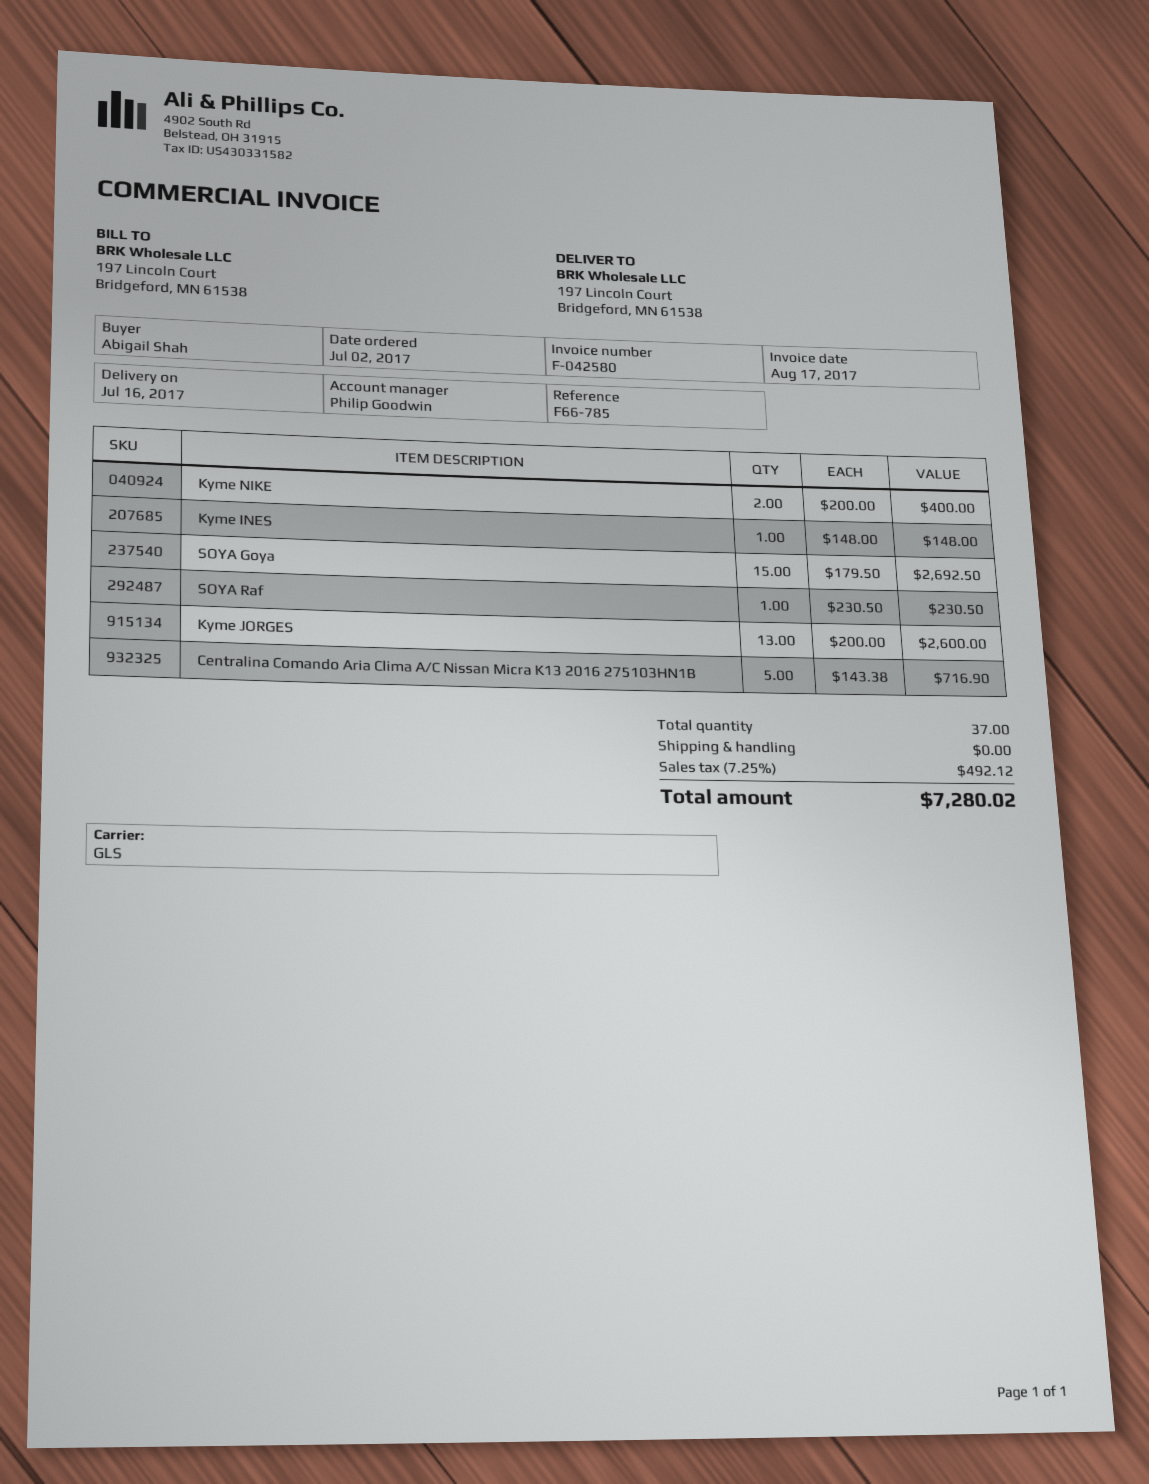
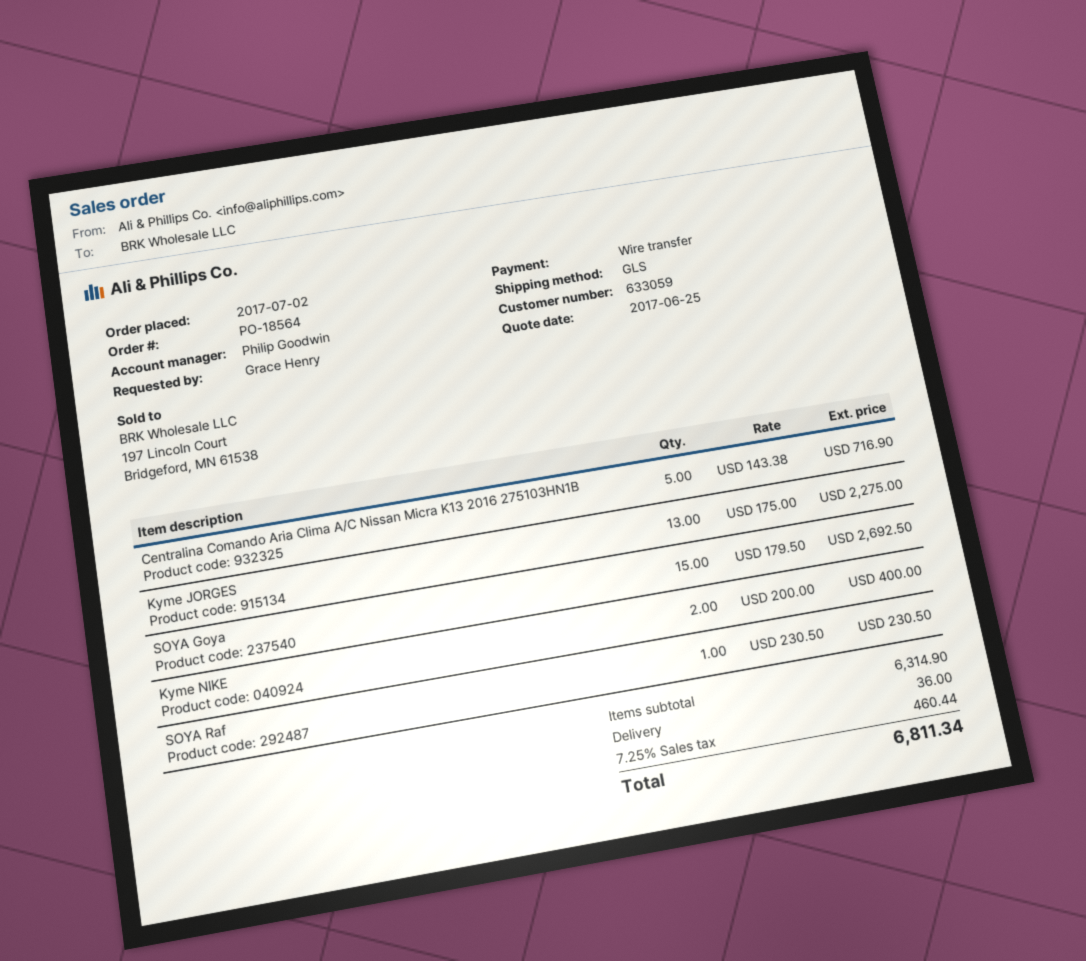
ordered by: Abigail Shah -> Grace Henry
Kyme INES: 1 x 148.00 = 148.00 -> none
Kyme JORGES: 13 x 200.00 = 2600.00 -> 13 x 175.00 = 2275.00
shipping: 0.00 -> 36.00
tax: 7.25% = 492.12 -> 7.25% = 460.44
total: 7280.02 -> 6811.34

